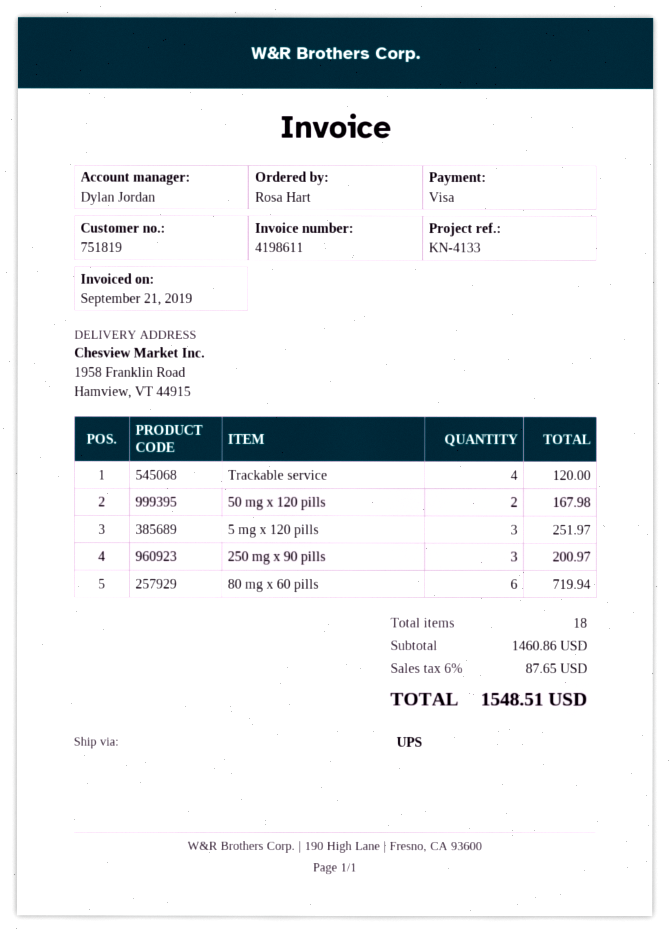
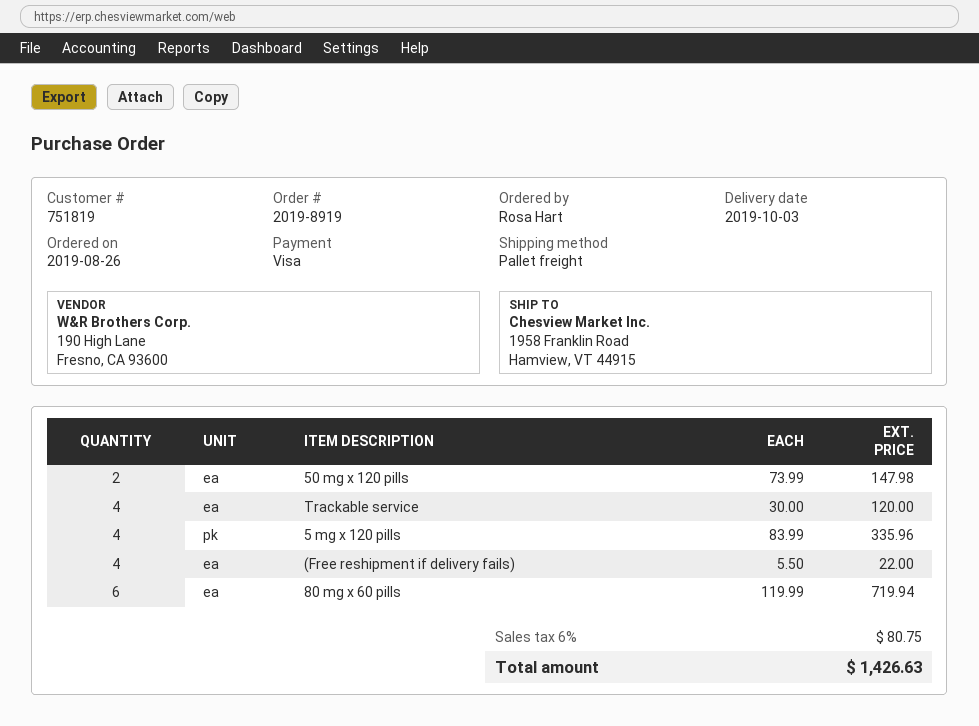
shipping method: UPS -> pallet freight
50 mg x 120 pills: 2 for 167.98 -> 2 for 147.98
5 mg x 120 pills: 3 for 251.97 -> 4 for 335.96
250 mg x 90 pills: 3 for 200.97 -> none
(Free reshipment if delivery fails): none -> 4 for 22.00
tax: 6% = 87.65 -> 6% = 80.75
total: 1548.51 -> 1426.63

